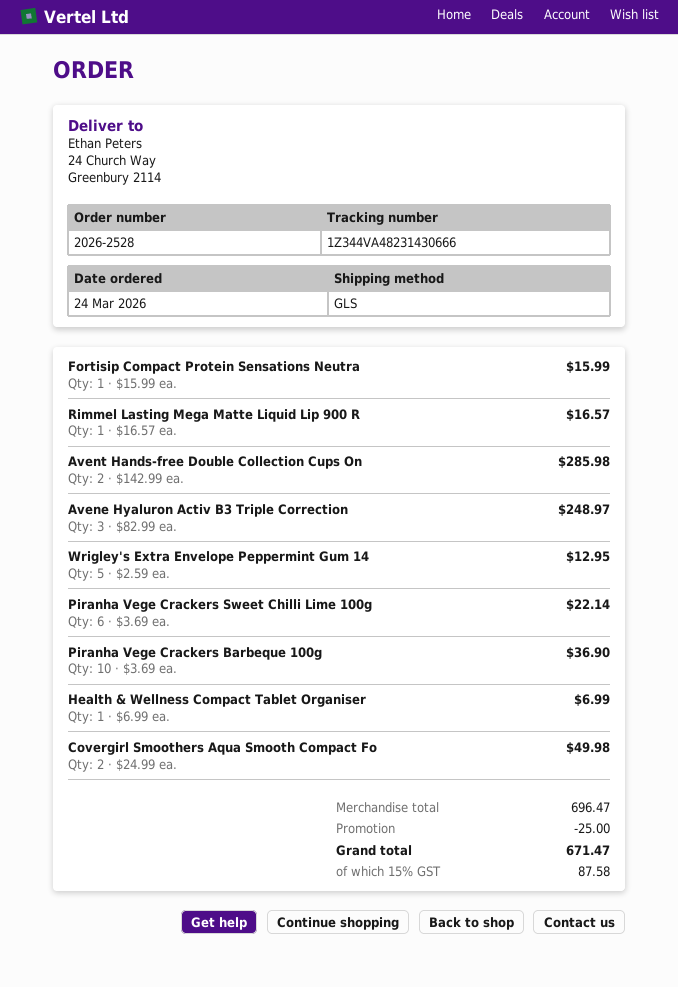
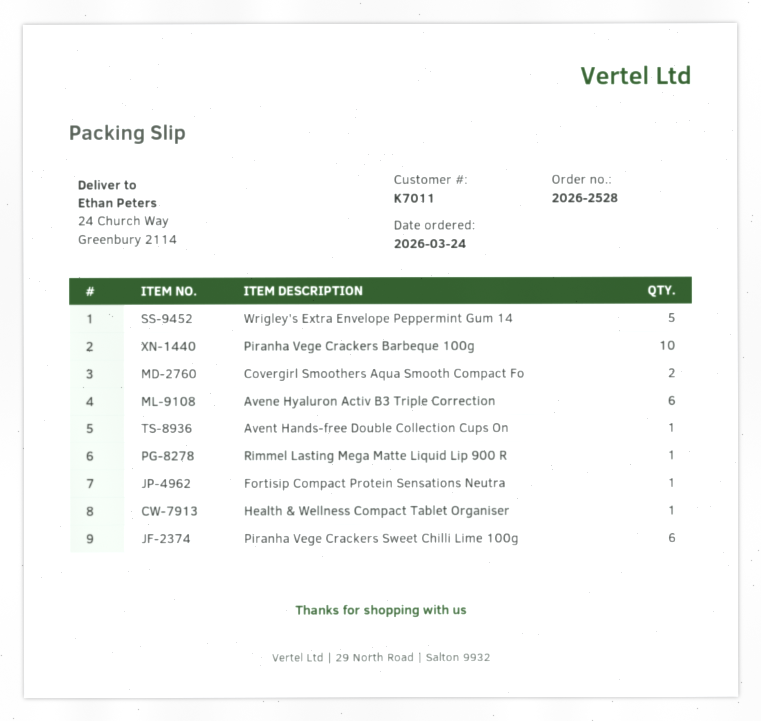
Avent Hands-free Double Collection Cups On: 2 -> 1
Avene Hyaluron Activ B3 Triple Correction: 3 -> 6

